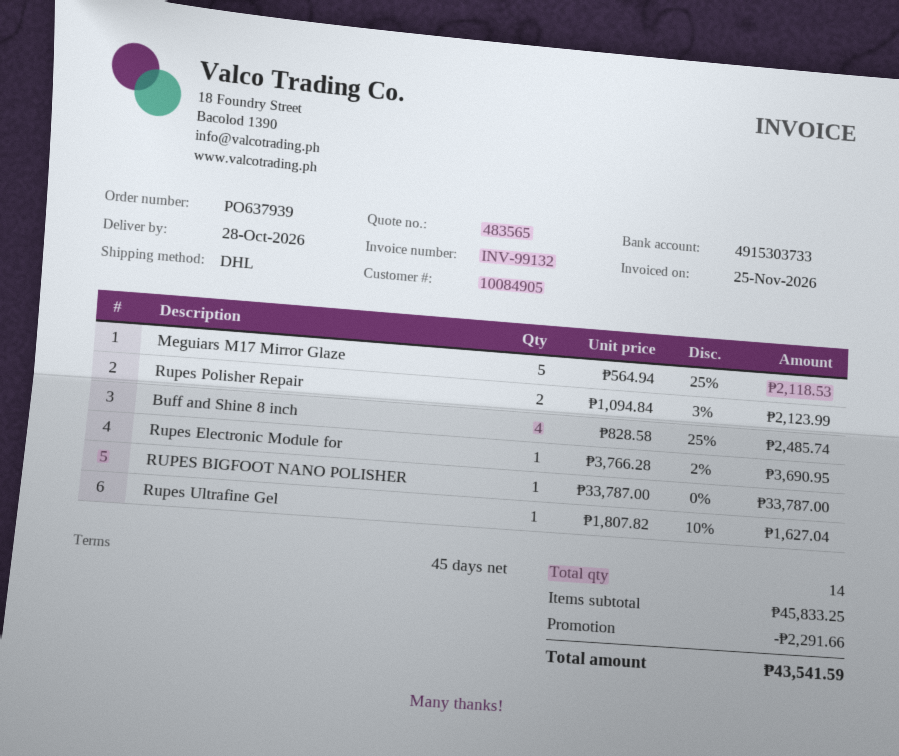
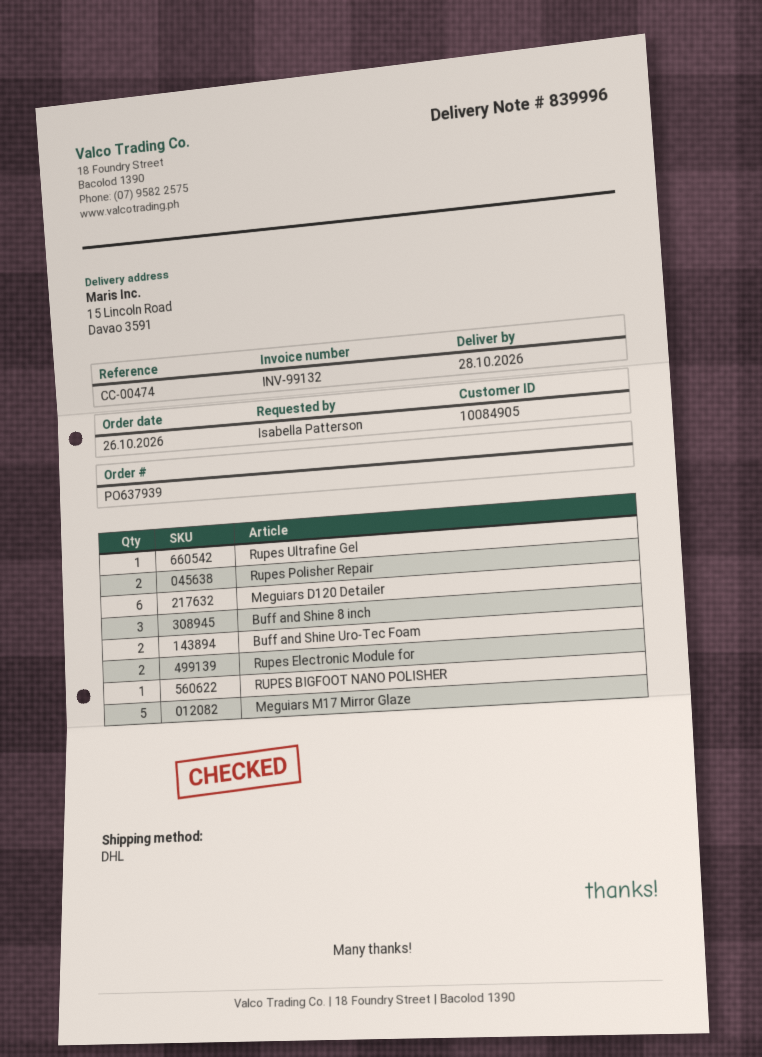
Buff and Shine 8 inch: 4 -> 3
Rupes Electronic Module for: 1 -> 2
Meguiars D120 Detailer: none -> 6
Buff and Shine Uro-Tec Foam: none -> 2

